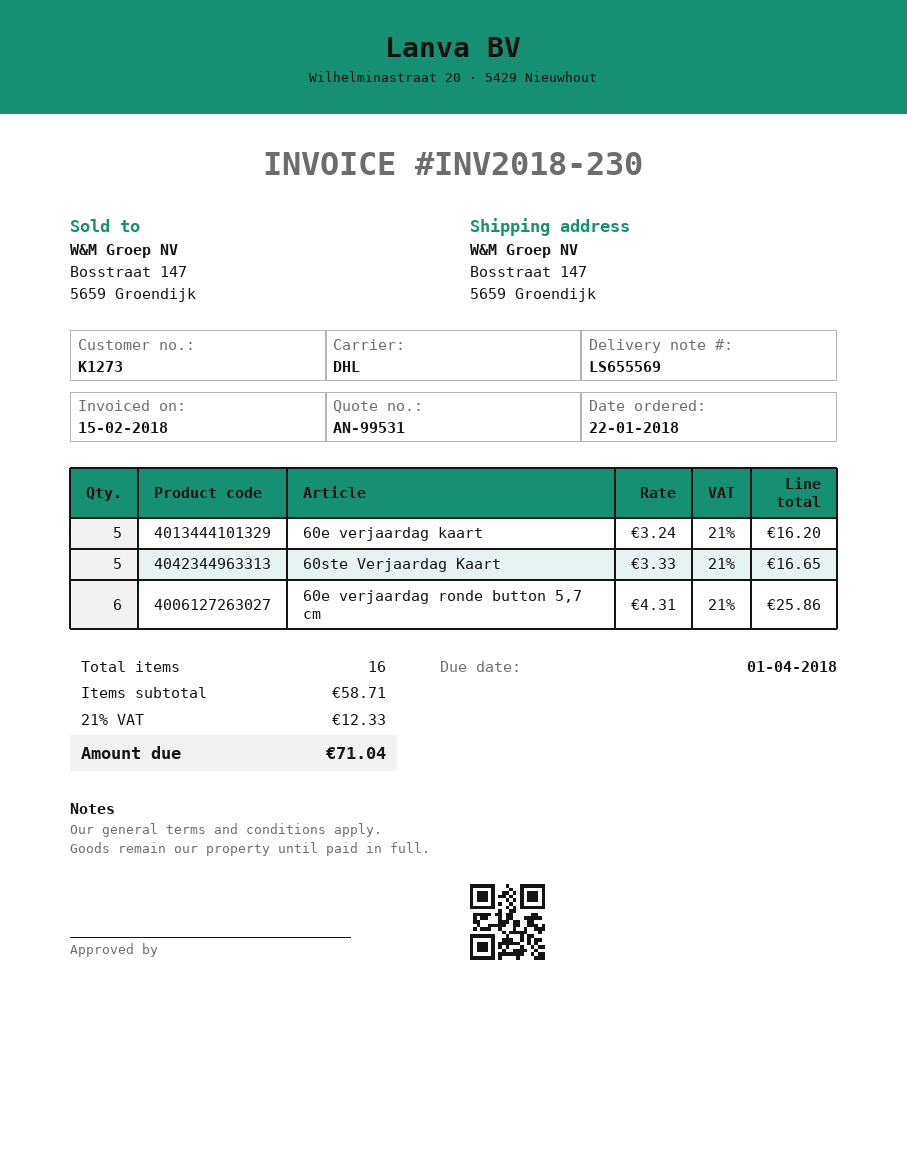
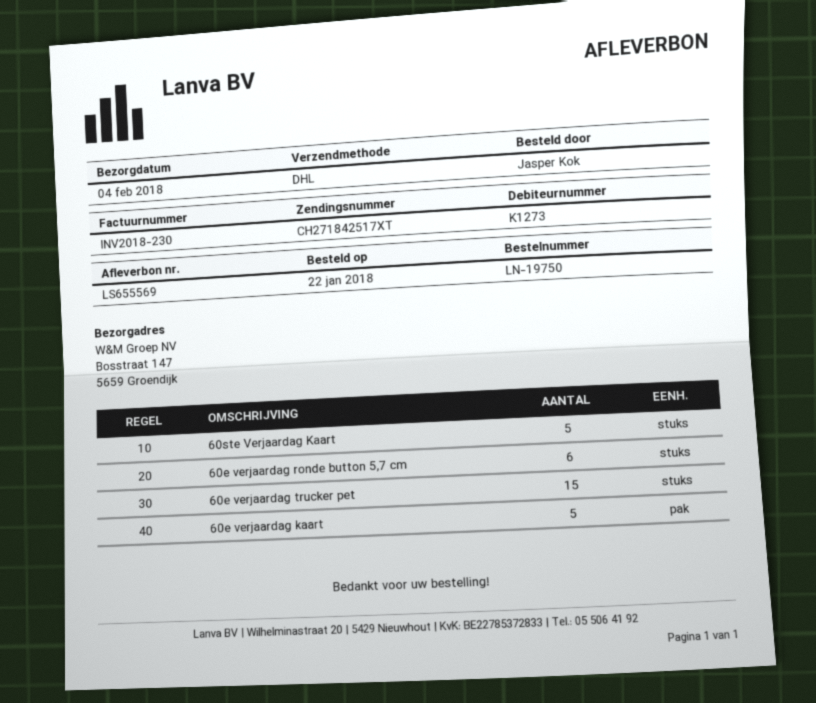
60e verjaardag trucker pet: none -> 15

